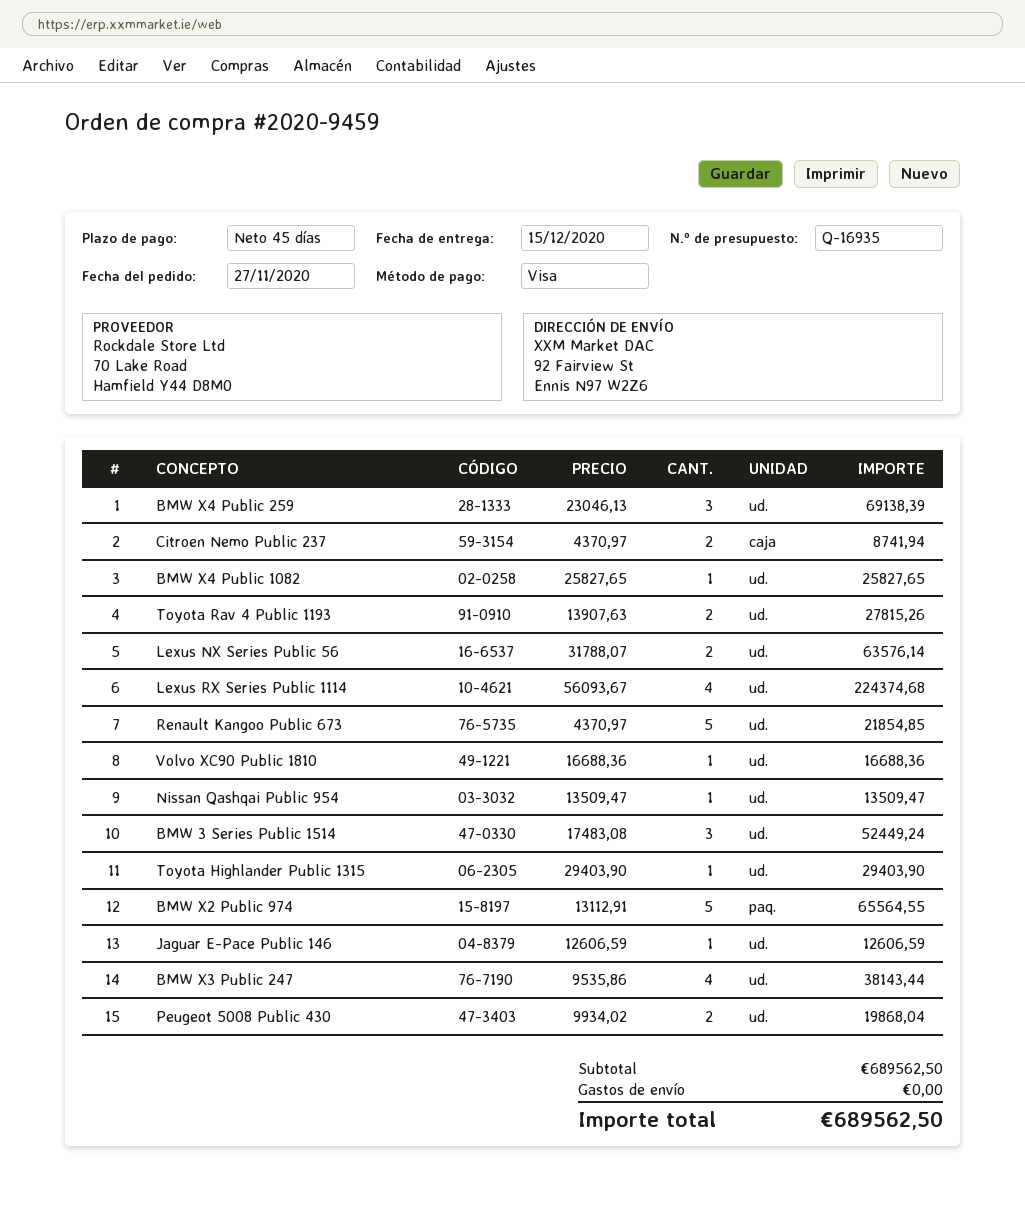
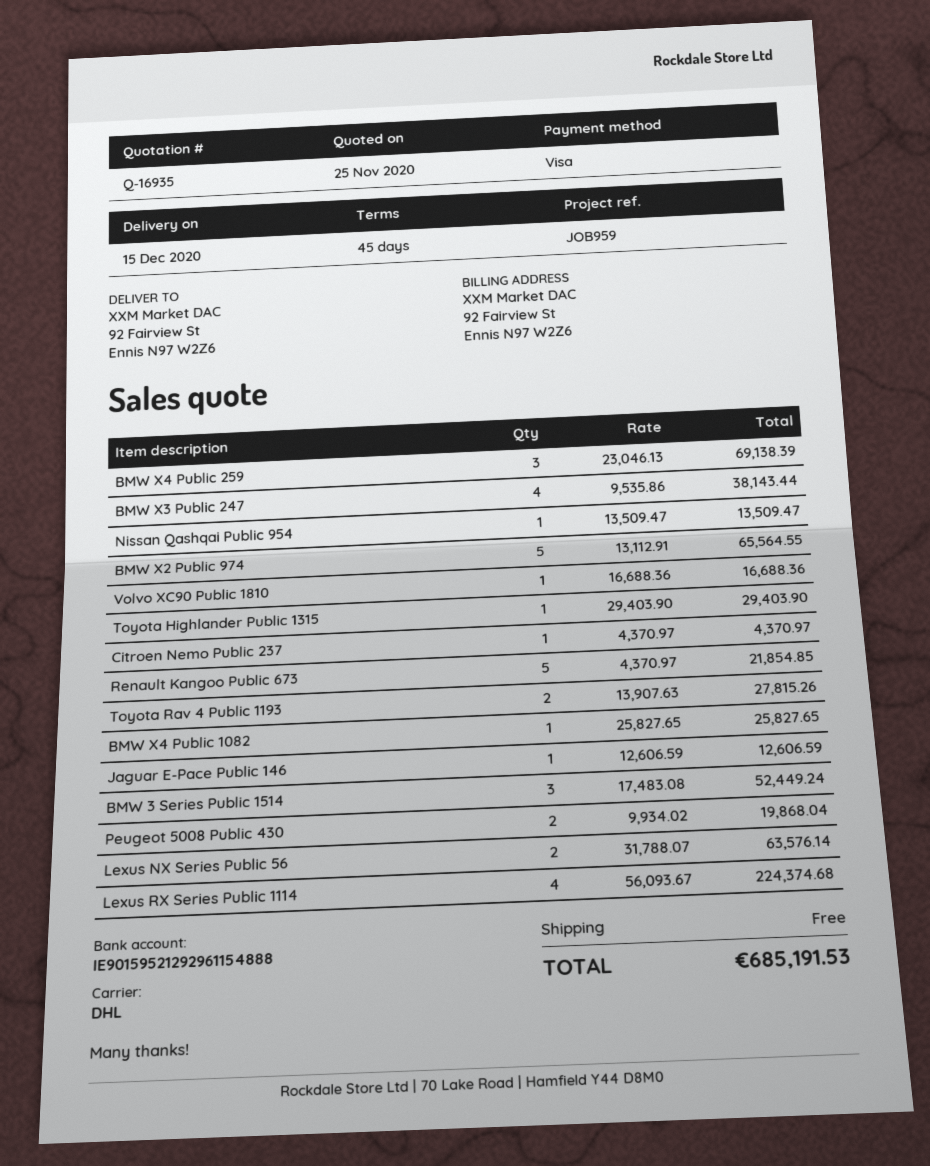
Citroen Nemo Public 237: 2 x 4370.97 = 8741.94 -> 1 x 4370.97 = 4370.97
total: 689562.50 -> 685191.53

